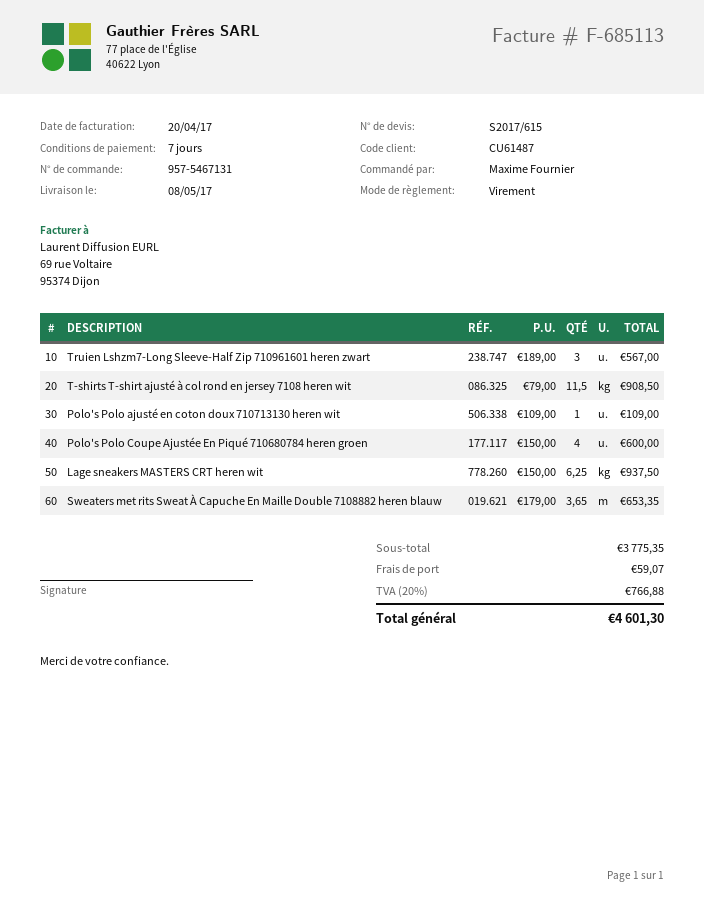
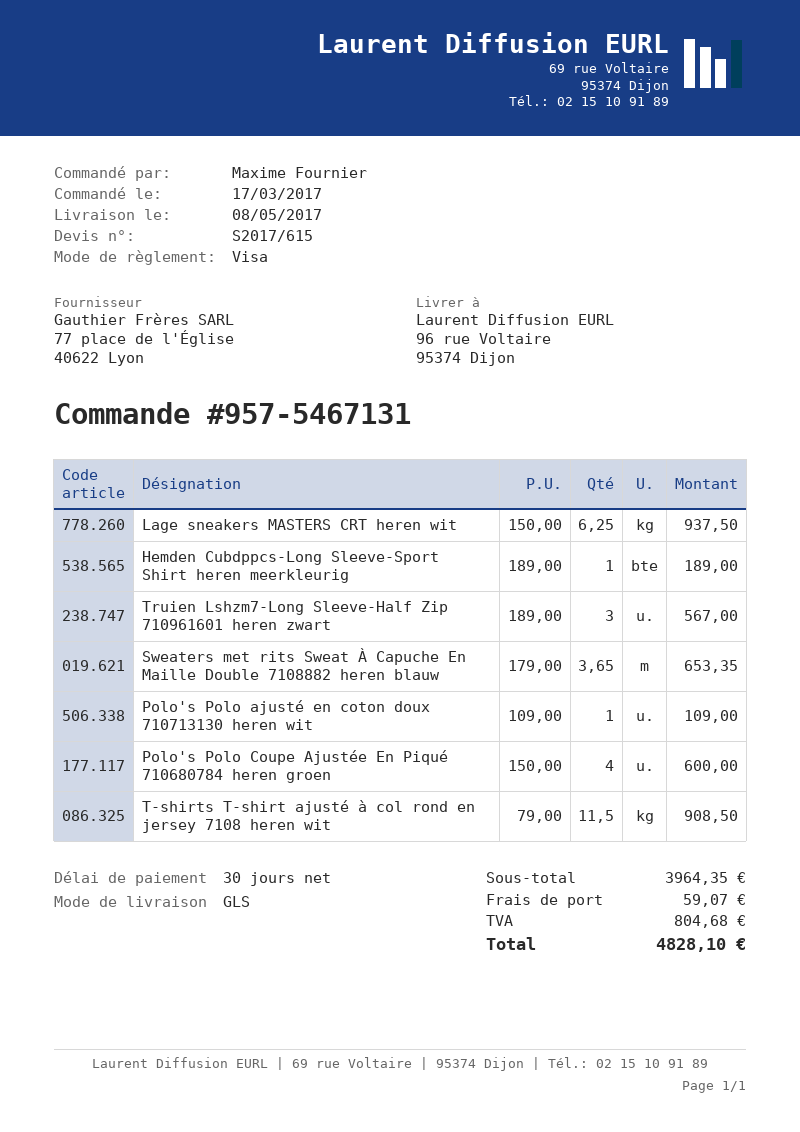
payment terms: 7 days -> 30 days
payment method: bank transfer -> Visa
Hemden Cubdppcs-Long Sleeve-Sport Shirt heren meerkleurig: none -> 1 x 189.00 = 189.00
subtotal: 3775.35 -> 3964.35
tax: 766.88 -> 804.68
total: 4601.30 -> 4828.10

